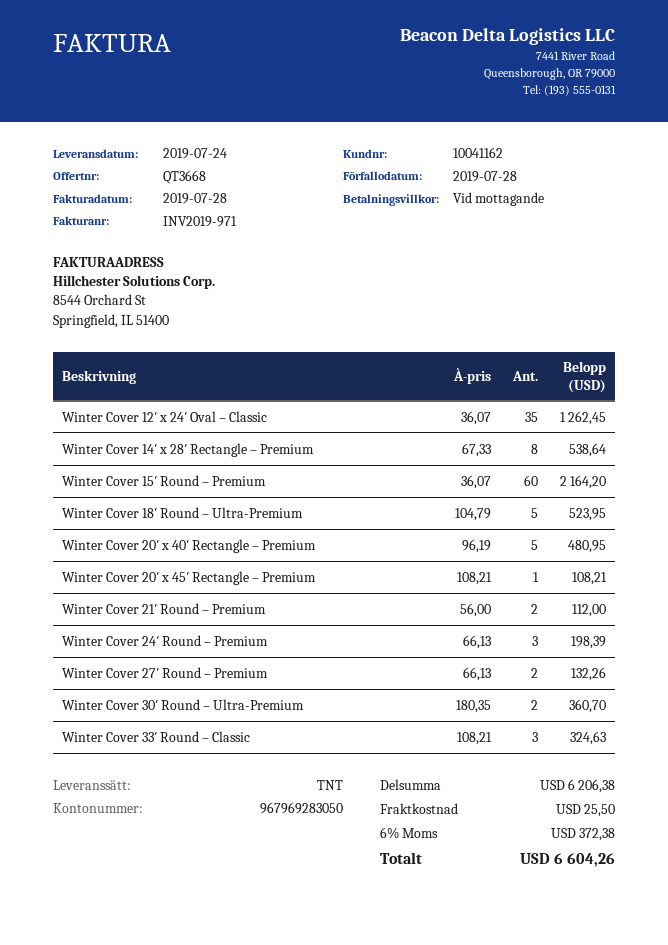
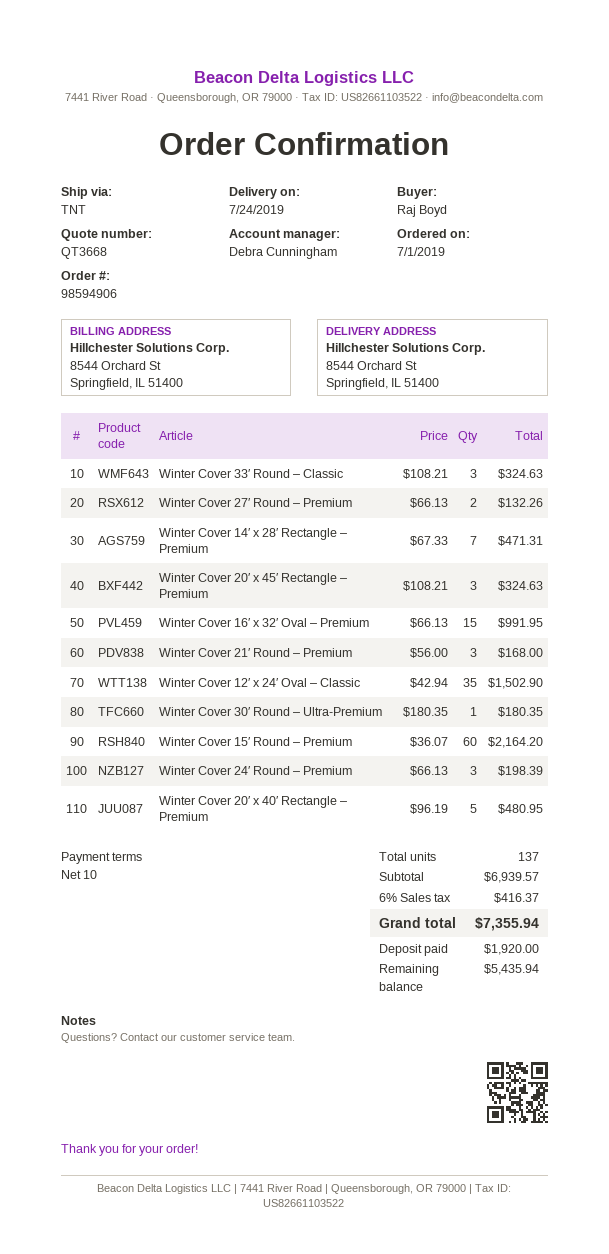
payment terms: on receipt -> 10 days
Winter Cover 12′ x 24′ Oval – Classic: 35 x 36.07 = 1262.45 -> 35 x 42.94 = 1502.90
Winter Cover 14′ x 28′ Rectangle – Premium: 8 x 67.33 = 538.64 -> 7 x 67.33 = 471.31
Winter Cover 18′ Round – Ultra-Premium: 5 x 104.79 = 523.95 -> none
Winter Cover 20′ x 45′ Rectangle – Premium: 1 x 108.21 = 108.21 -> 3 x 108.21 = 324.63
Winter Cover 21′ Round – Premium: 2 x 56.00 = 112.00 -> 3 x 56.00 = 168.00
Winter Cover 30′ Round – Ultra-Premium: 2 x 180.35 = 360.70 -> 1 x 180.35 = 180.35
Winter Cover 16′ x 32′ Oval – Premium: none -> 15 x 66.13 = 991.95
subtotal: 6206.38 -> 6939.57
shipping: 25.50 -> none
tax: 6% = 372.38 -> 6% = 416.37
total: 6604.26 -> 7355.94

